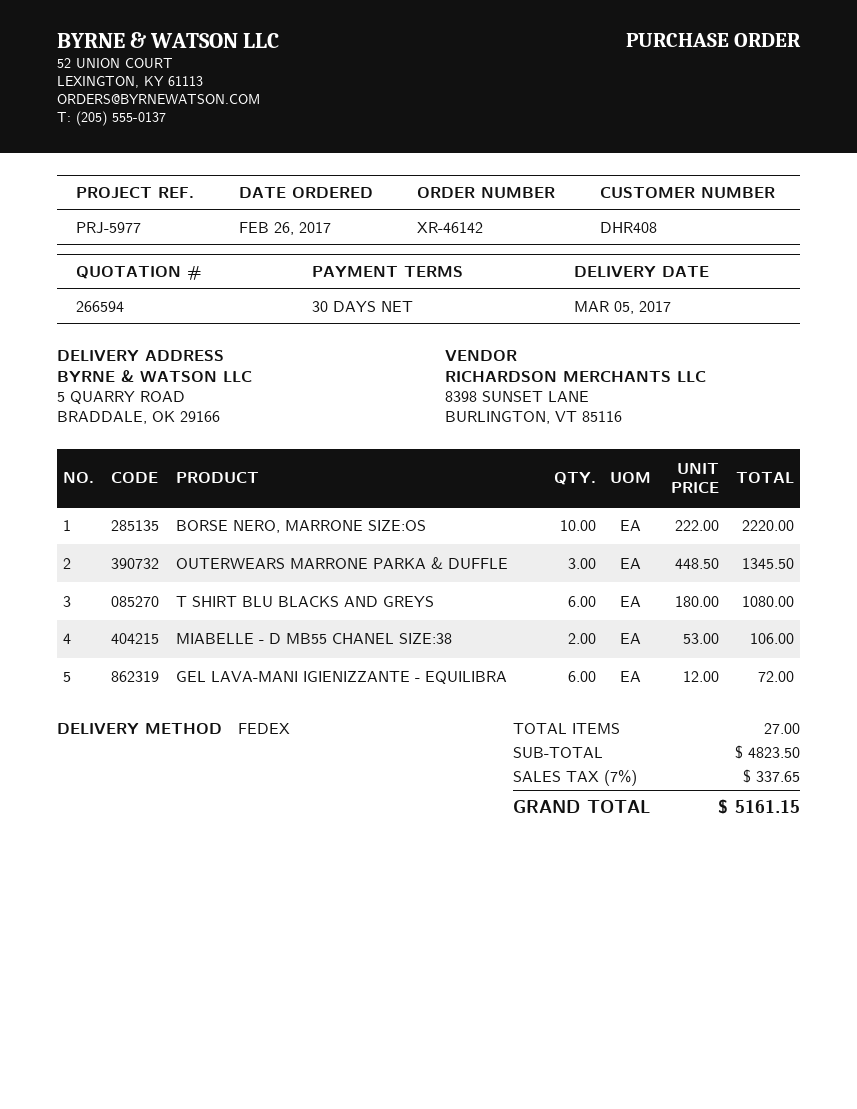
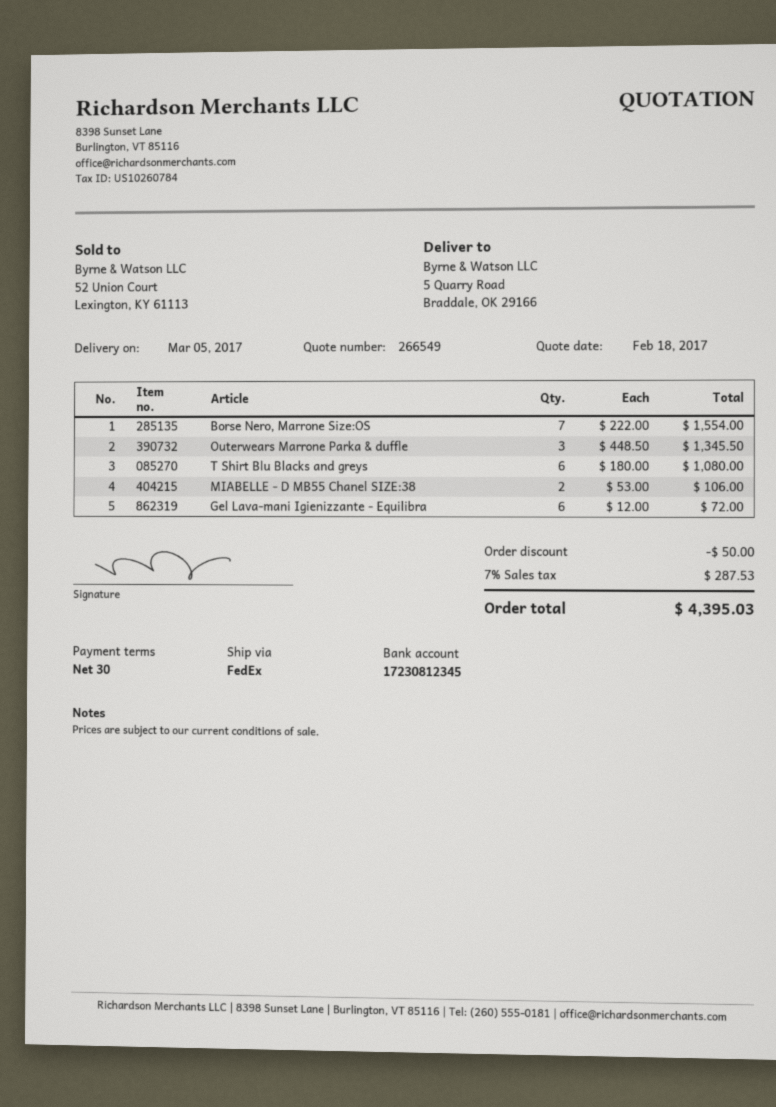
quote number: 266594 -> 266549
BORSE NERO, MARRONE SIZE:OS: 10 x 222.00 = 2220.00 -> 7 x 222.00 = 1554.00
discount: none -> 50.00
tax: 7% = 337.65 -> 7% = 287.53
total: 5161.15 -> 4395.03

